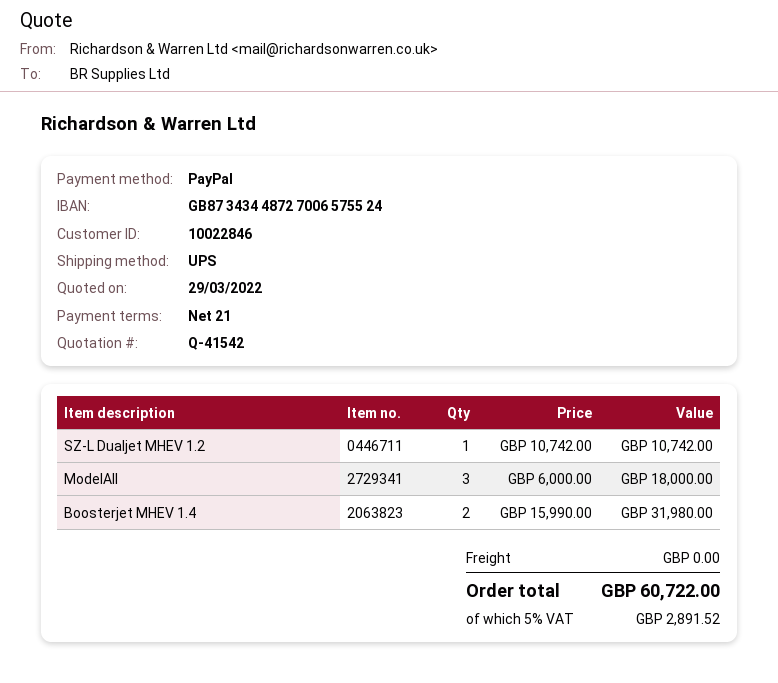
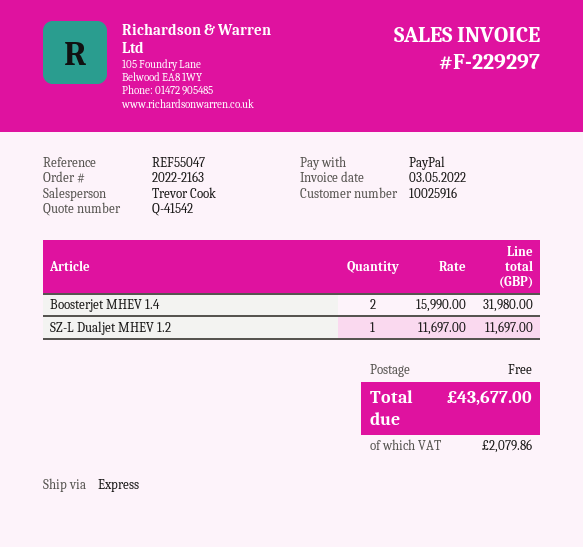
customer number: 10022846 -> 10025916
shipping method: UPS -> express
SZ-L Dualjet MHEV 1.2: 1 x 10742.00 = 10742.00 -> 1 x 11697.00 = 11697.00
ModelAll: 3 x 6000.00 = 18000.00 -> none
tax: 2891.52 -> 2079.86
total: 60722.00 -> 43677.00

